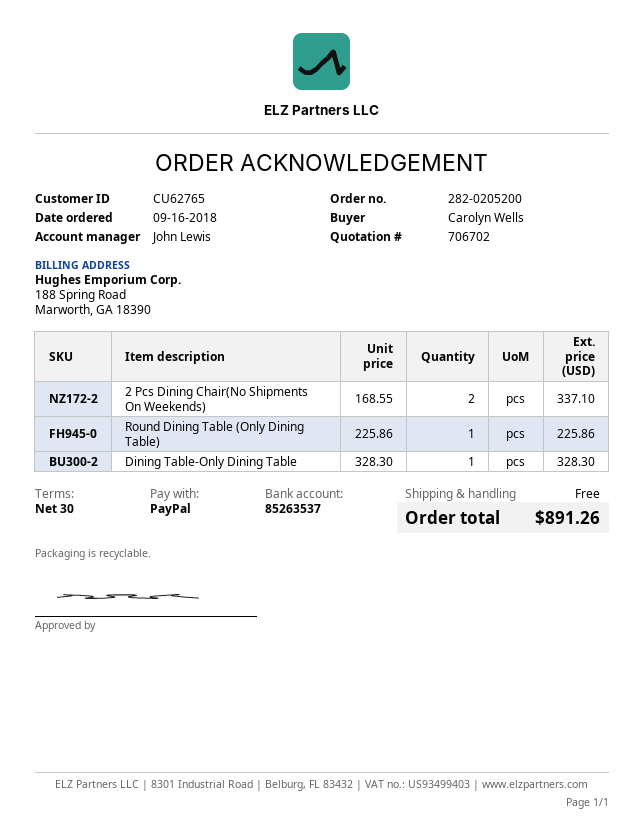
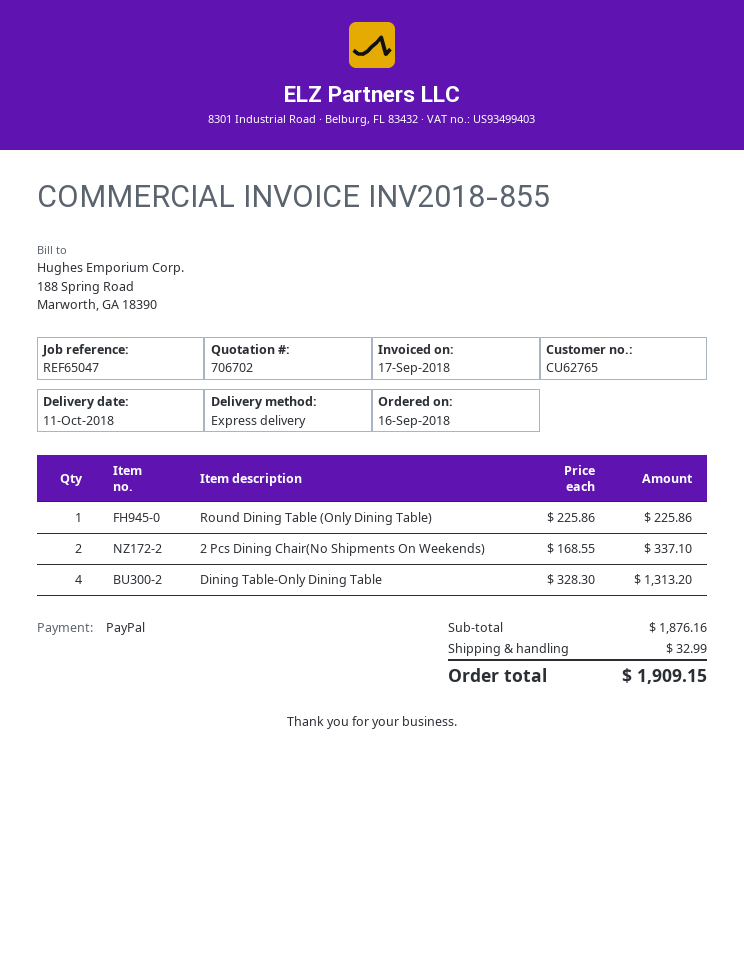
Dining Table-Only Dining Table: 1 x 328.30 = 328.30 -> 4 x 328.30 = 1313.20
shipping: 0.00 -> 32.99
total: 891.26 -> 1909.15

